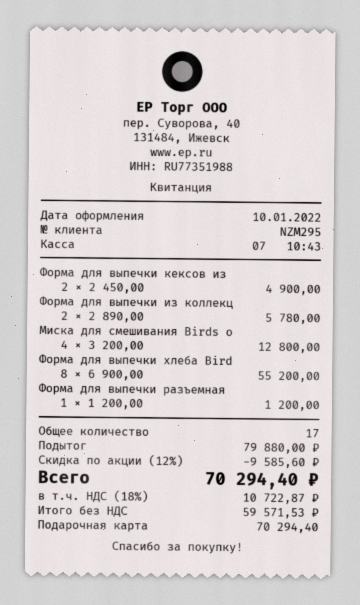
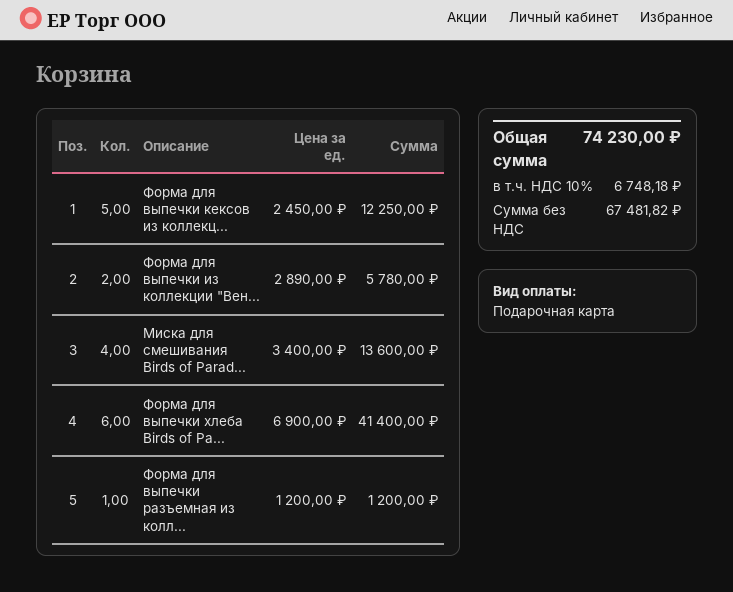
Форма для выпечки кексов из: 2 x 2450.00 = 4900.00 -> 5 x 2450.00 = 12250.00
Миска для смешивания Birds o: 4 x 3200.00 = 12800.00 -> 4 x 3400.00 = 13600.00
Форма для выпечки хлеба Bird: 8 x 6900.00 = 55200.00 -> 6 x 6900.00 = 41400.00
discount: 12% = 9585.60 -> none
net: 59571.53 -> 67481.82
tax: 18% = 10722.87 -> 10% = 6748.18
total: 70294.40 -> 74230.00

